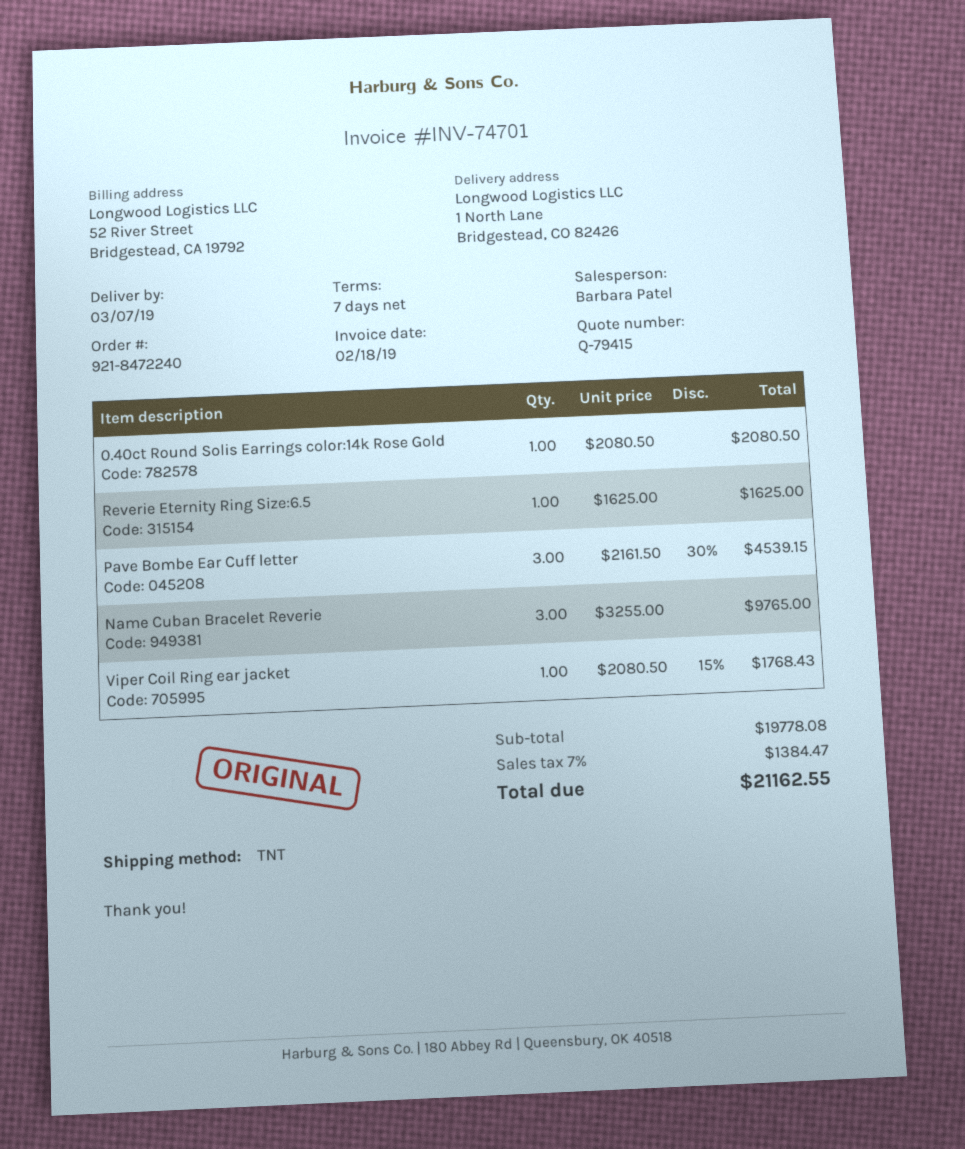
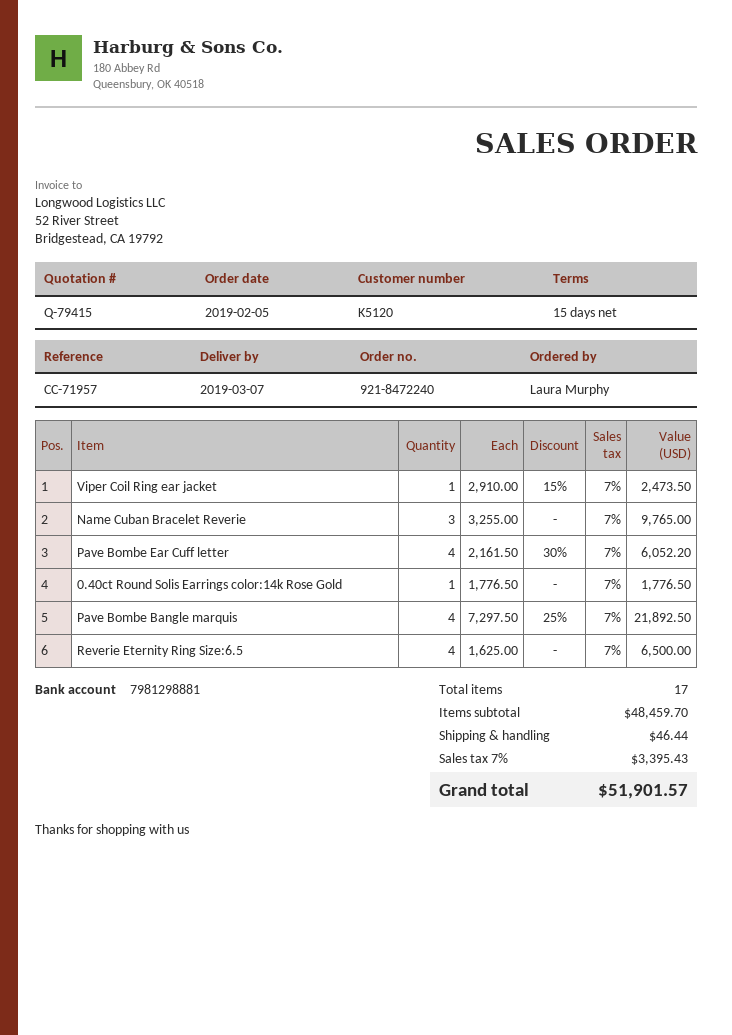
payment terms: 7 days -> 15 days
0.40ct Round Solis Earrings color:14k Rose Gold: 1 x 2080.50 = 2080.50 -> 1 x 1776.50 = 1776.50
Reverie Eternity Ring Size:6.5: 1 x 1625.00 = 1625.00 -> 4 x 1625.00 = 6500.00
Pave Bombe Ear Cuff letter: 3 x 2161.50 - 30% = 4539.15 -> 4 x 2161.50 - 30% = 6052.20
Viper Coil Ring ear jacket: 1 x 2080.50 - 15% = 1768.43 -> 1 x 2910.00 - 15% = 2473.50
Pave Bombe Bangle marquis: none -> 4 x 7297.50 - 25% = 21892.50
subtotal: 19778.08 -> 48459.70
shipping: none -> 46.44
tax: 7% = 1384.47 -> 7% = 3395.43
total: 21162.55 -> 51901.57

